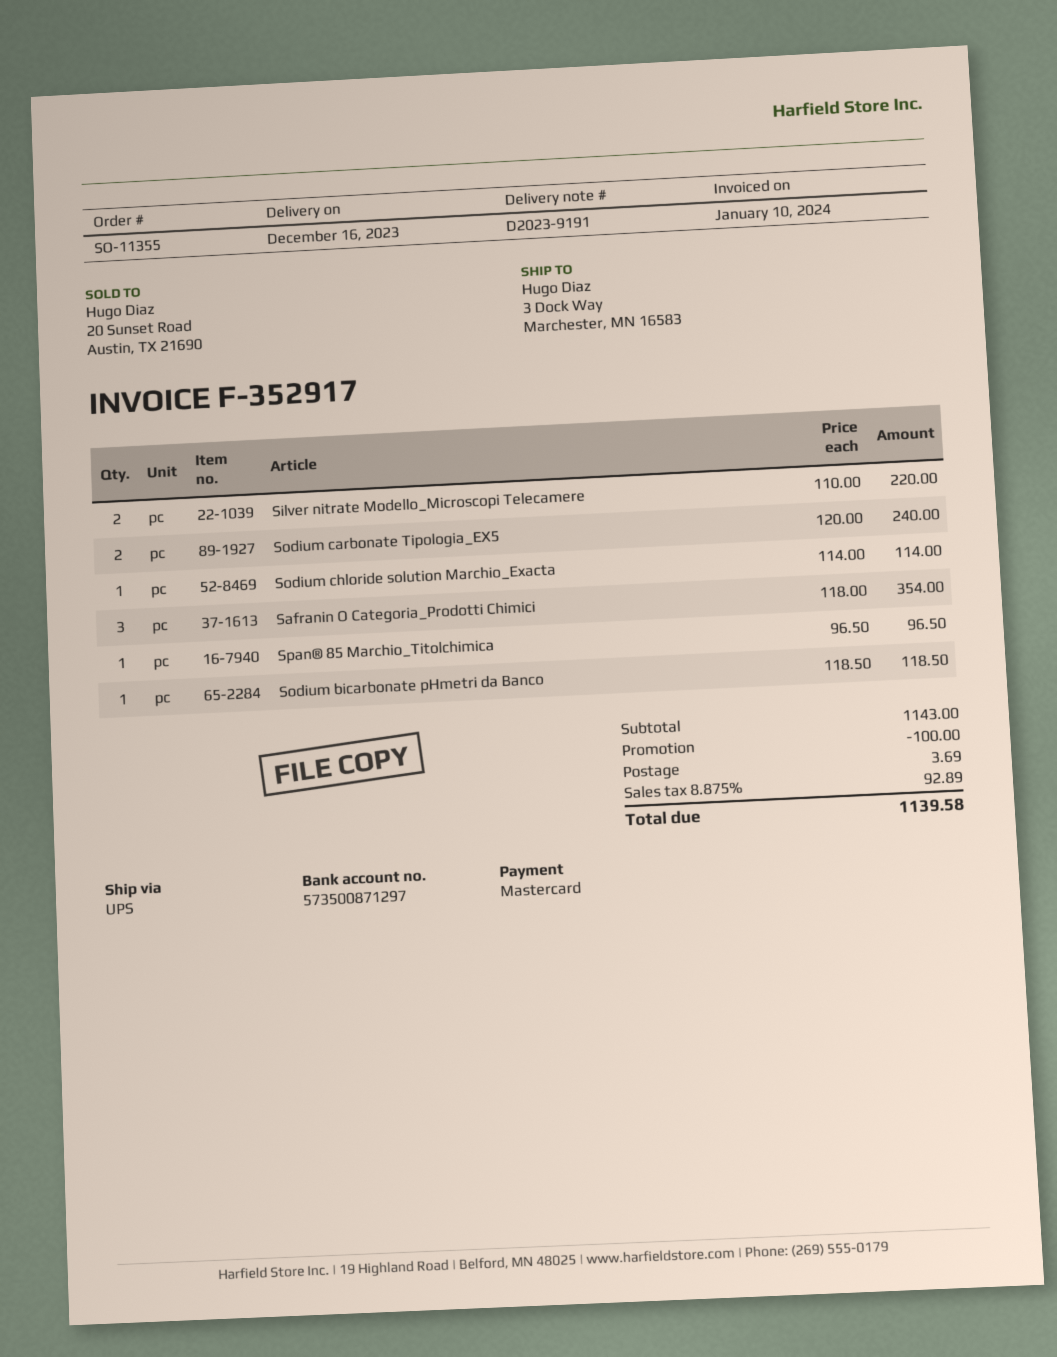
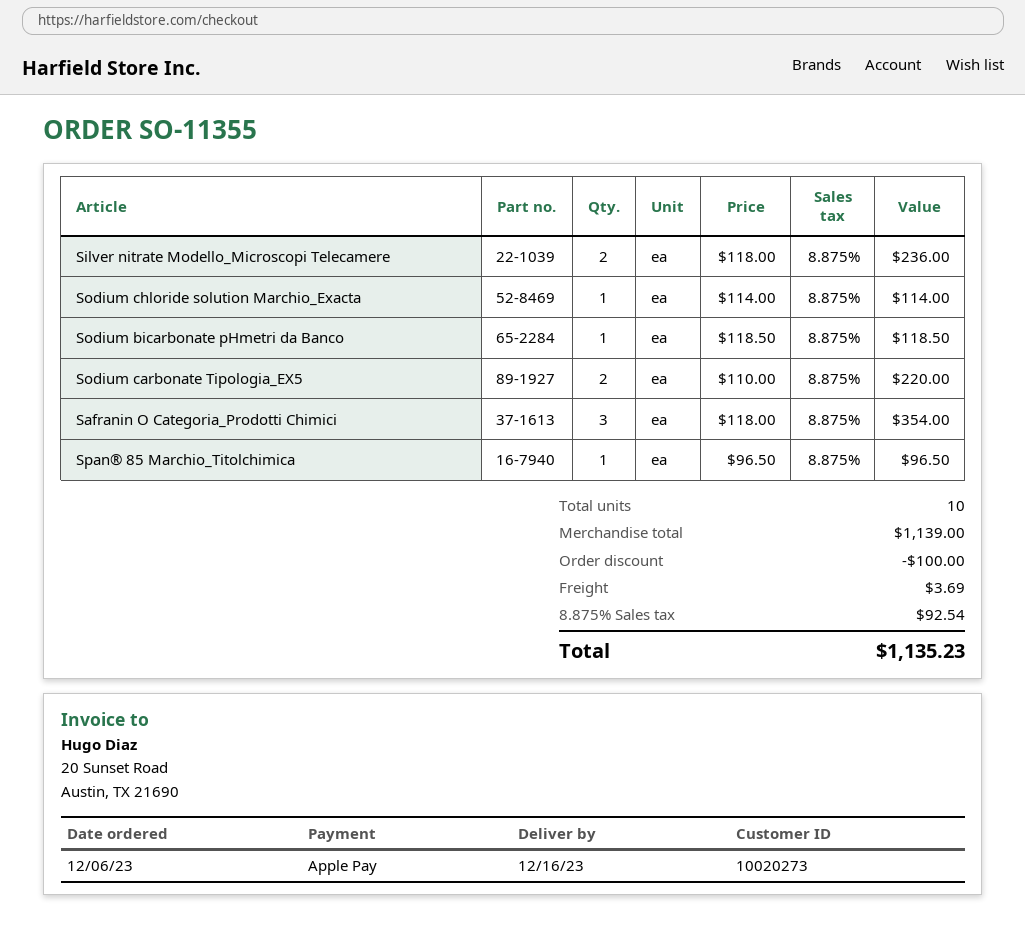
payment method: Mastercard -> Apple Pay
Silver nitrate Modello_Microscopi Telecamere: 2 x 110.00 = 220.00 -> 2 x 118.00 = 236.00
Sodium carbonate Tipologia_EX5: 2 x 120.00 = 240.00 -> 2 x 110.00 = 220.00
subtotal: 1143.00 -> 1139.00
tax: 8.875% = 92.89 -> 8.875% = 92.54
total: 1139.58 -> 1135.23

